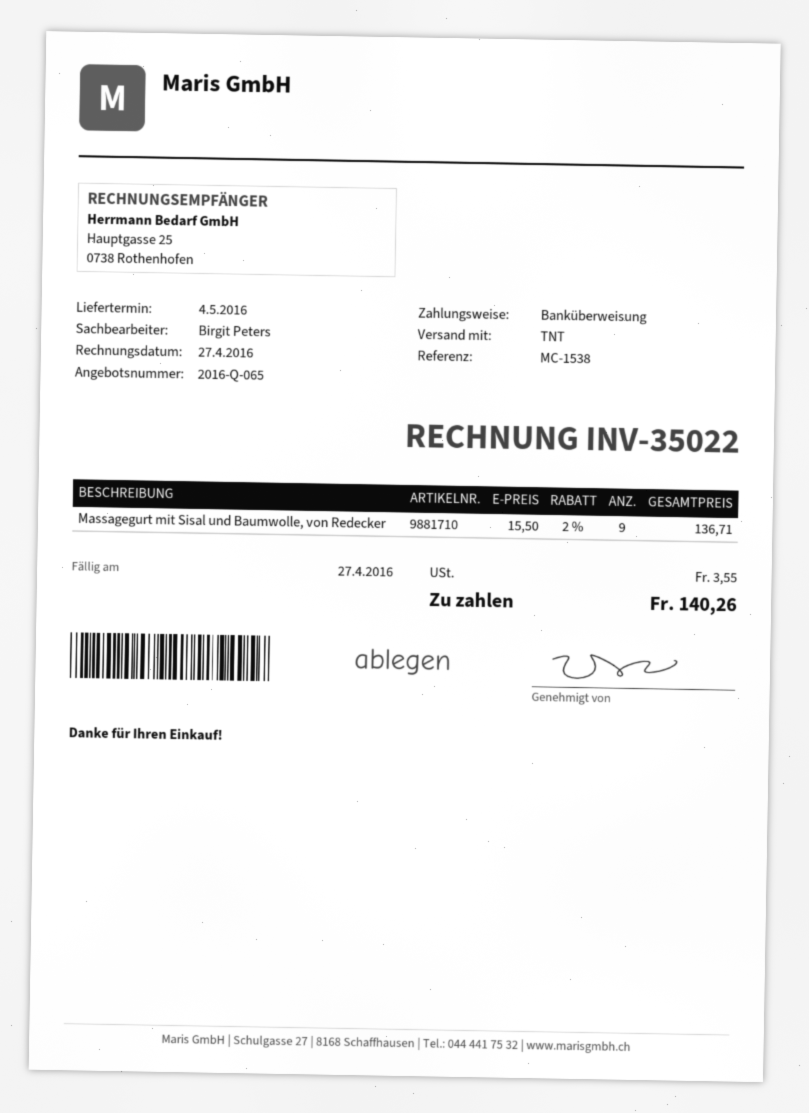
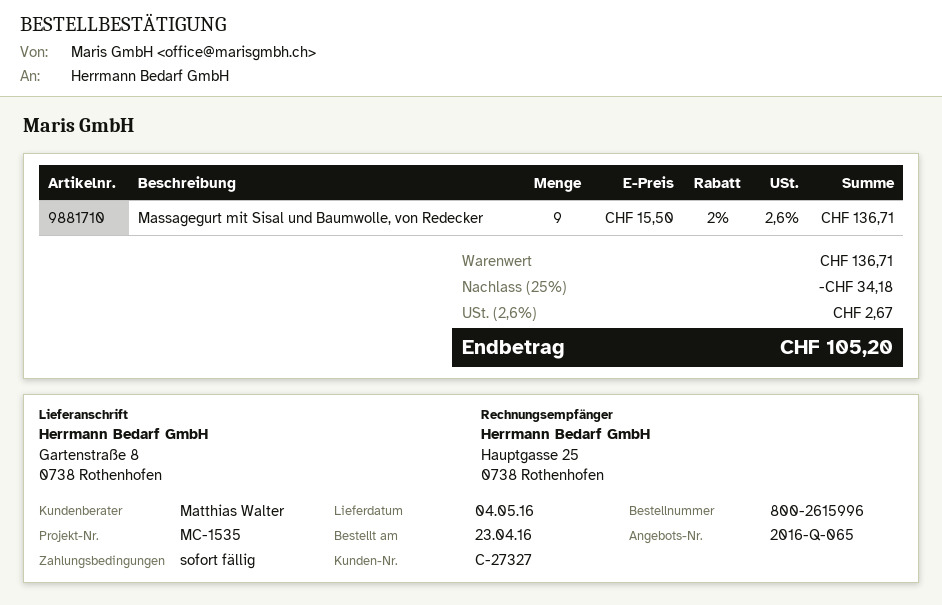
reference: MC-1538 -> MC-1535
sales rep: Birgit Peters -> Matthias Walter
discount: none -> 25% = 34.18
tax: 3.55 -> 2.67
total: 140.26 -> 105.20

